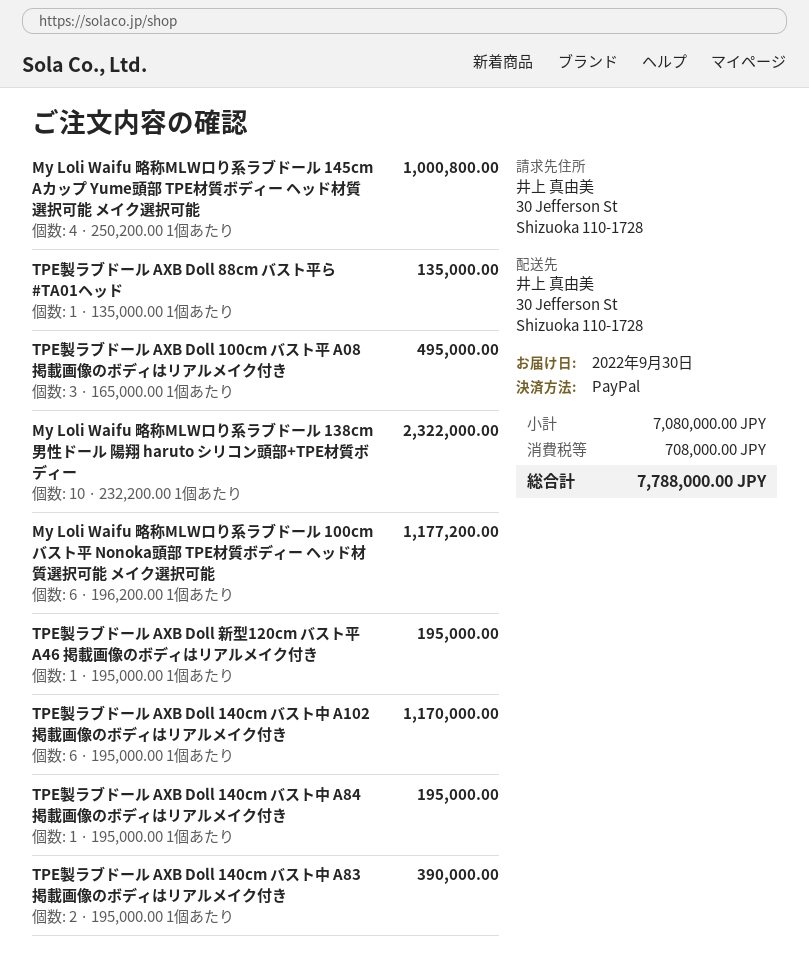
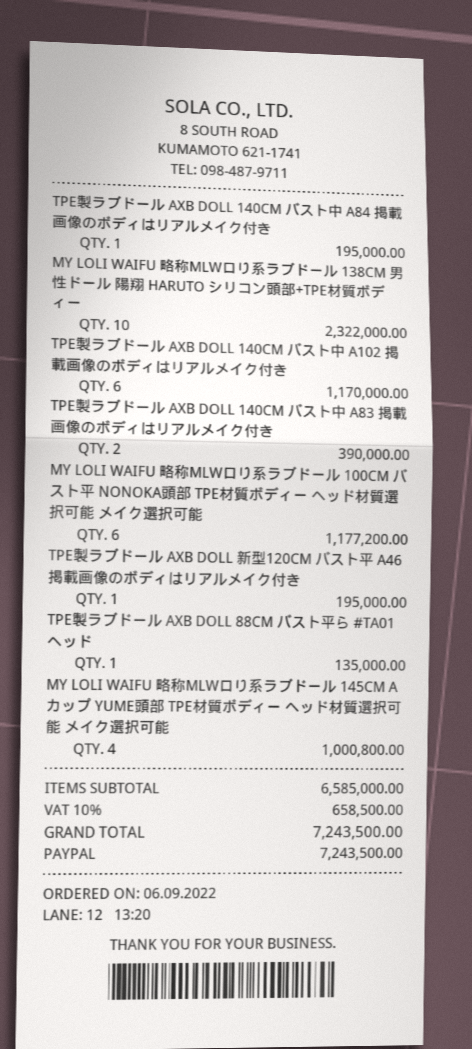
TPE製ラブドール AXB Doll 100cm バスト平 A08 掲載画像のボディはリアルメイク付き: 3 for 495000.00 -> none
subtotal: 7080000.00 -> 6585000.00
tax: 708000.00 -> 658500.00
total: 7788000.00 -> 7243500.00

